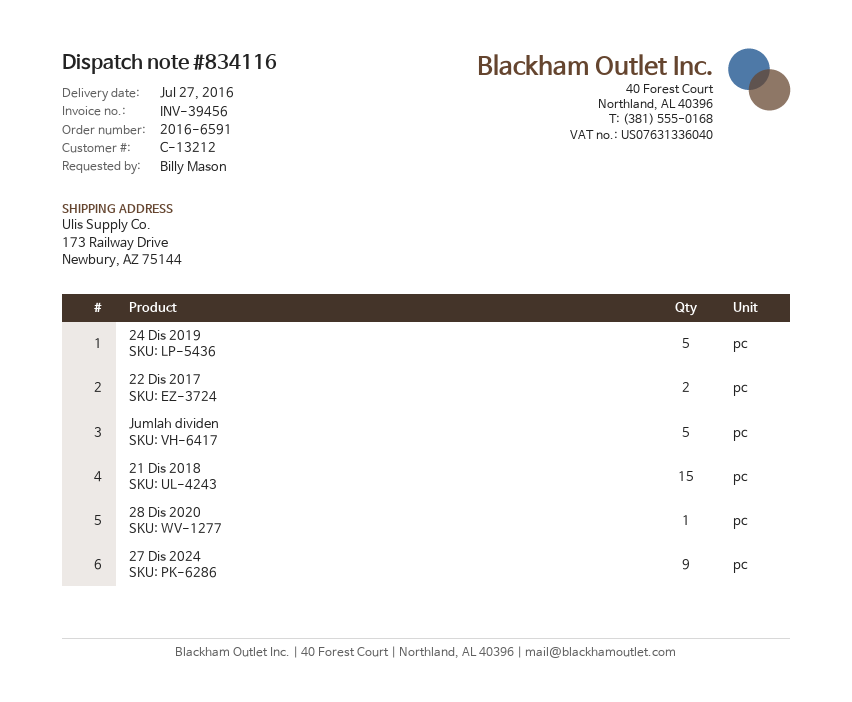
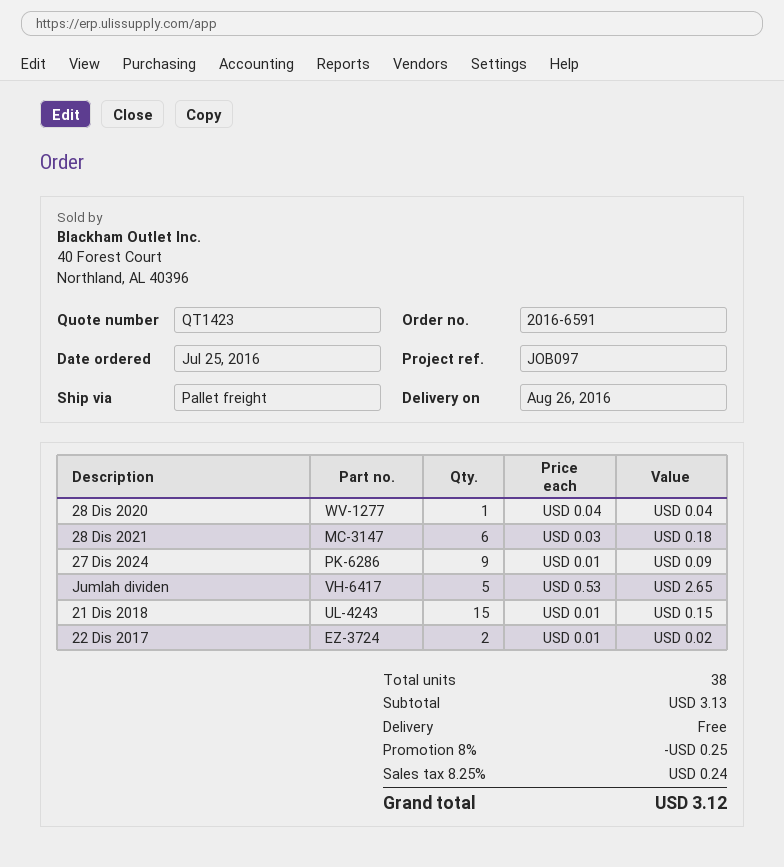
delivery date: 2016-07-27 -> 2016-08-26
24 Dis 2019: 5 -> none
28 Dis 2021: none -> 6

